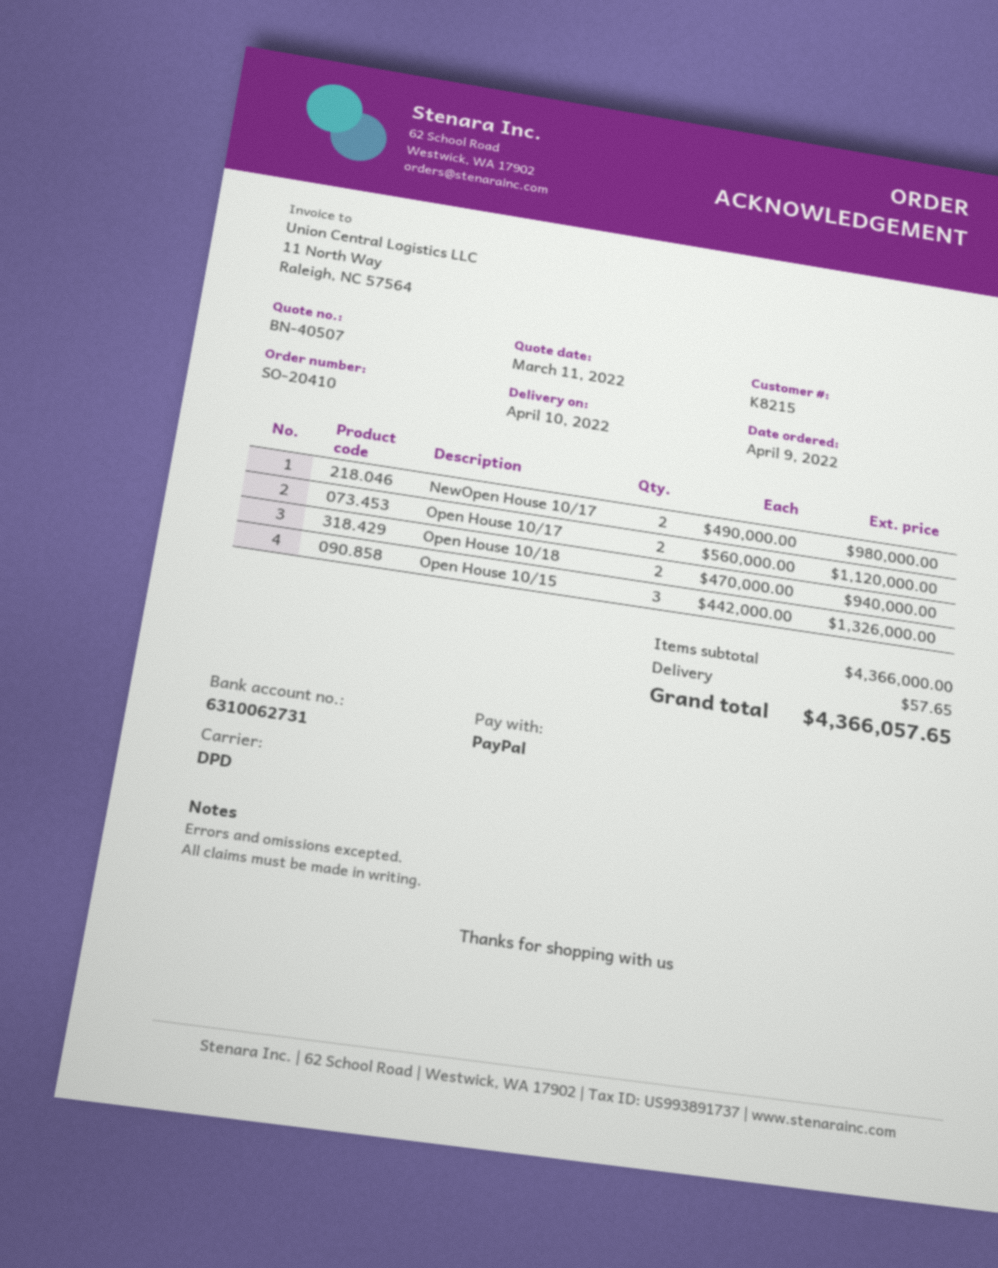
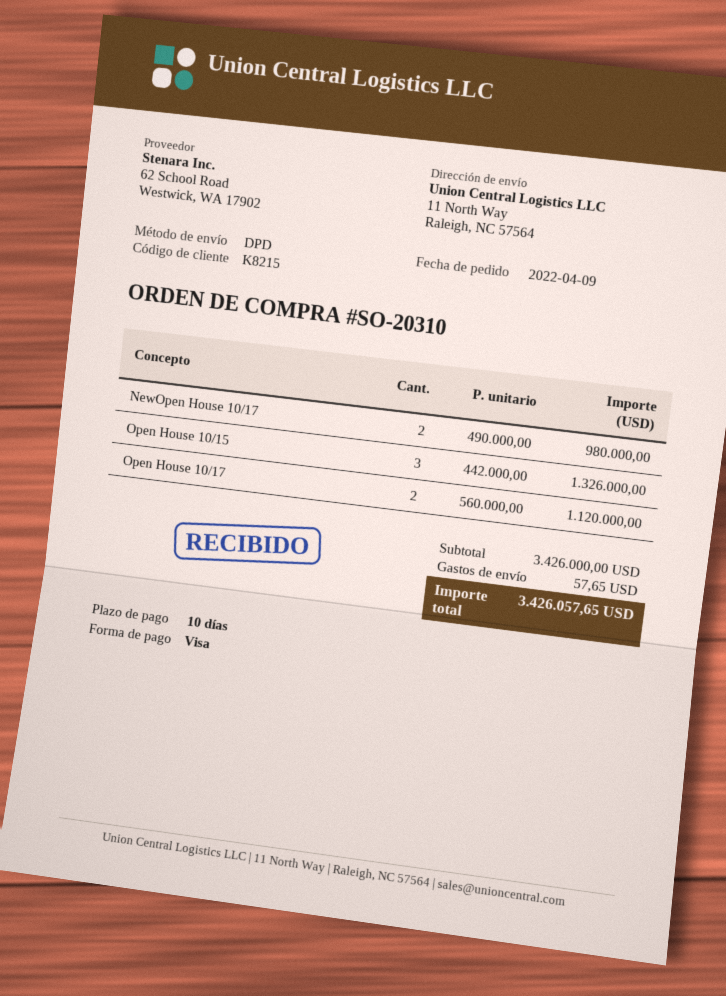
order number: SO-20410 -> SO-20310
payment method: PayPal -> Visa
Open House 10/18: 2 x 470000.00 = 940000.00 -> none
subtotal: 4366000.00 -> 3426000.00
total: 4366057.65 -> 3426057.65

